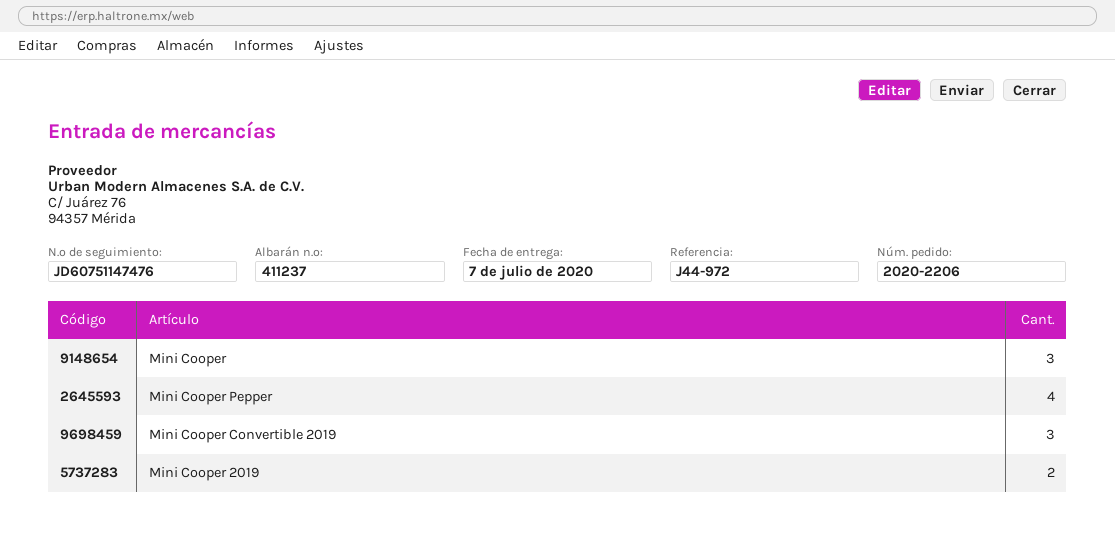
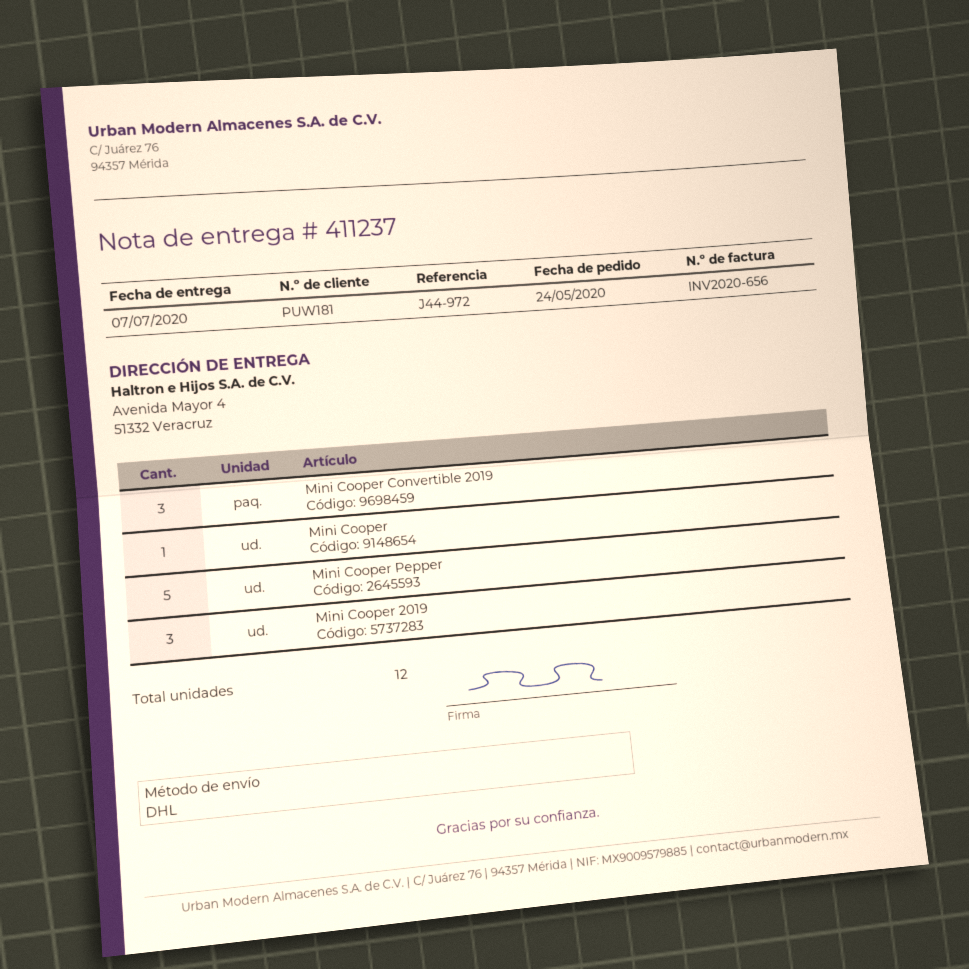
Mini Cooper: 3 -> 1
Mini Cooper Pepper: 4 -> 5
Mini Cooper 2019: 2 -> 3

